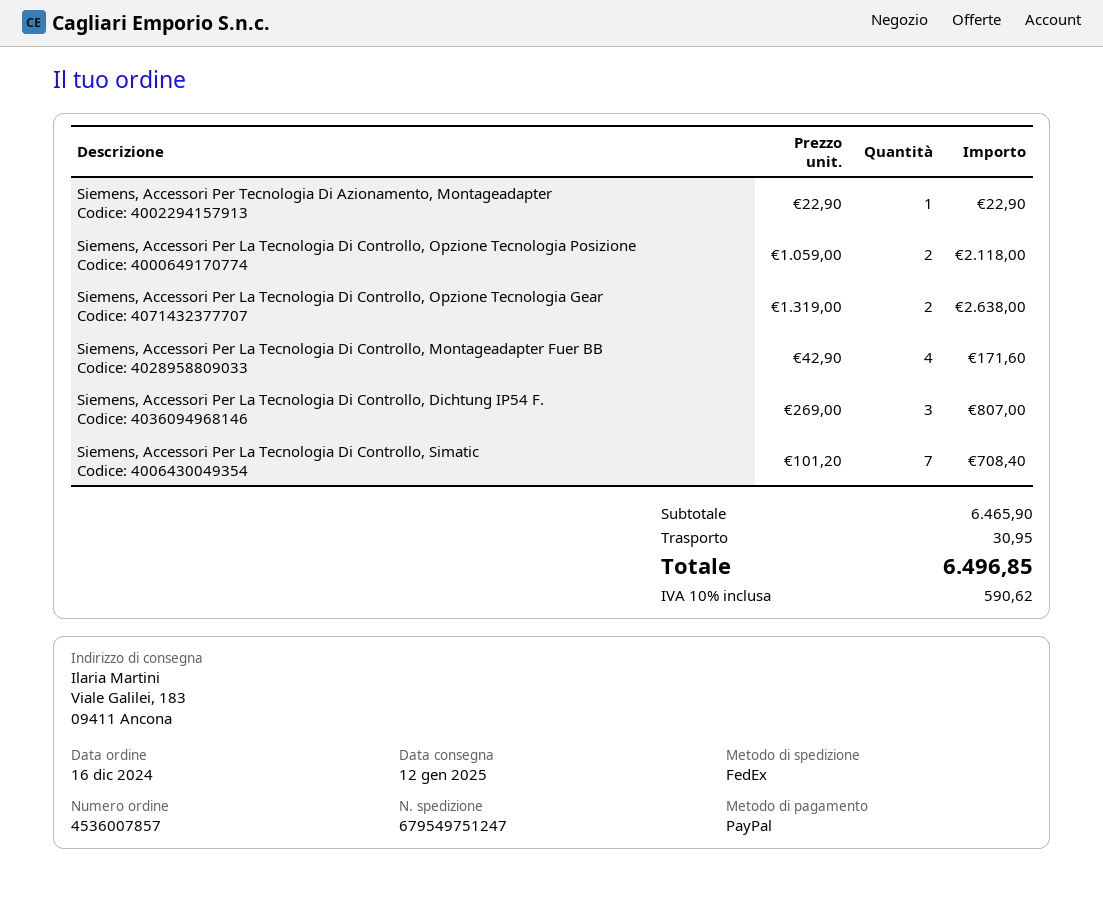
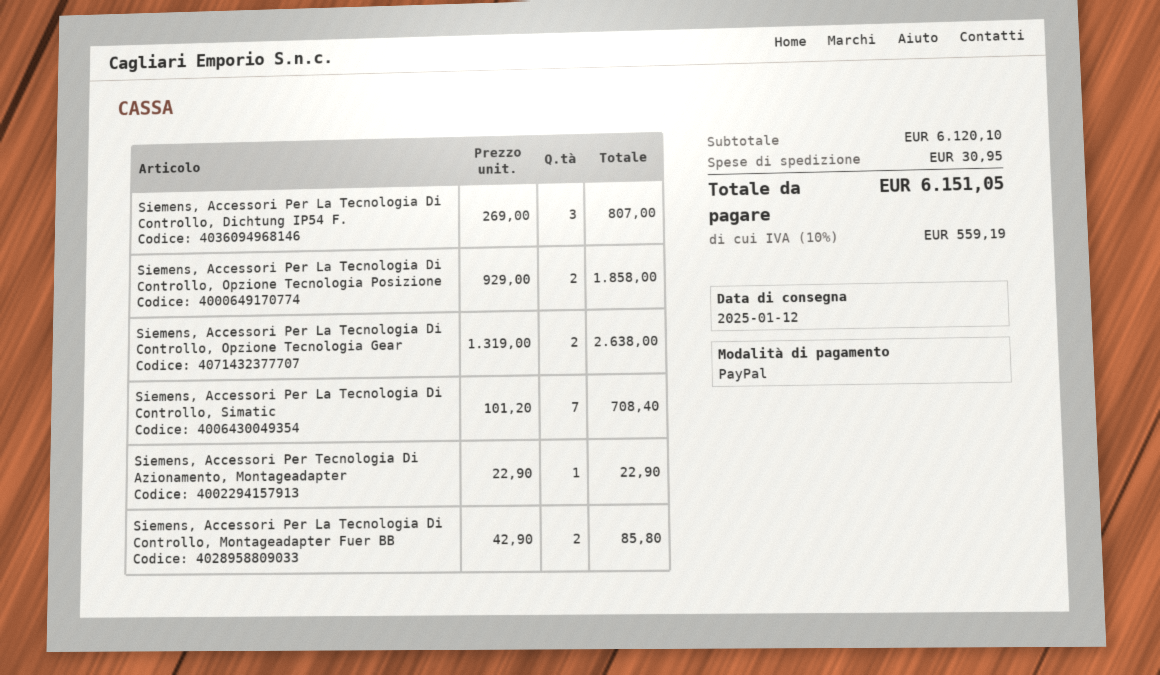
Siemens, Accessori Per La Tecnologia Di Controllo, Opzione Tecnologia Posizione: 2 x 1059.00 = 2118.00 -> 2 x 929.00 = 1858.00
Siemens, Accessori Per La Tecnologia Di Controllo, Montageadapter Fuer BB: 4 x 42.90 = 171.60 -> 2 x 42.90 = 85.80
subtotal: 6465.90 -> 6120.10
tax: 10% = 590.62 -> 10% = 559.19
total: 6496.85 -> 6151.05

